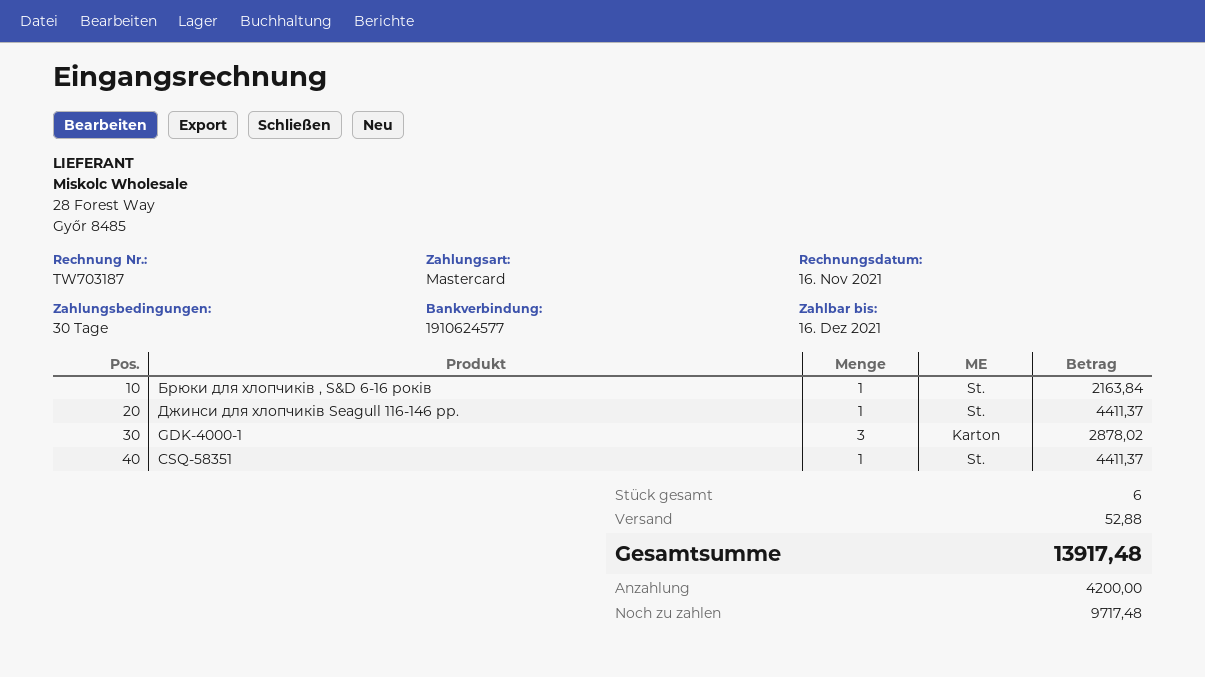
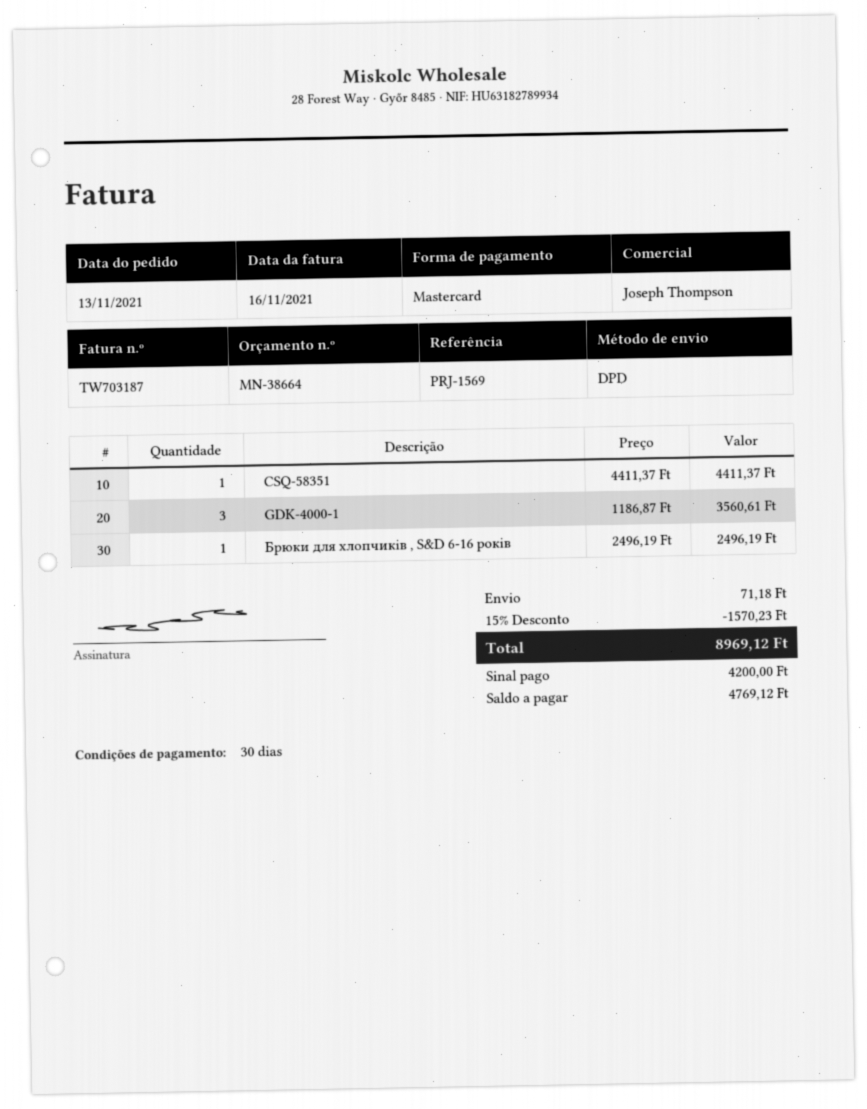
Брюки для хлопчиків , S&D 6-16 років: 1 for 2163.84 -> 1 for 2496.19
Джинси для хлопчиків Seagull 116-146 рр.: 1 for 4411.37 -> none
GDK-4000-1: 3 for 2878.02 -> 3 for 3560.61
discount: none -> 15% = 1570.23
shipping: 52.88 -> 71.18
total: 13917.48 -> 8969.12
balance: 9717.48 -> 4769.12

